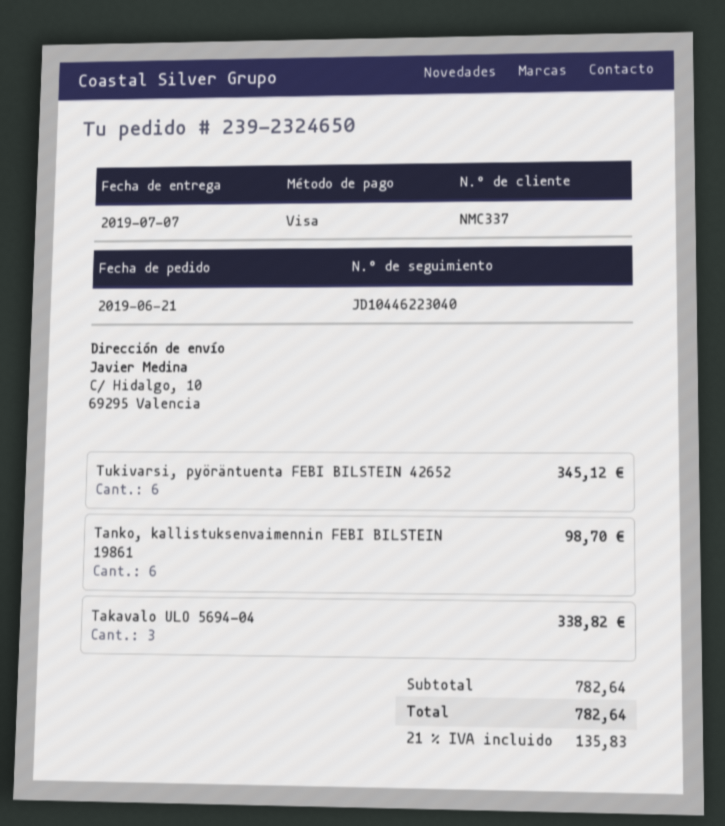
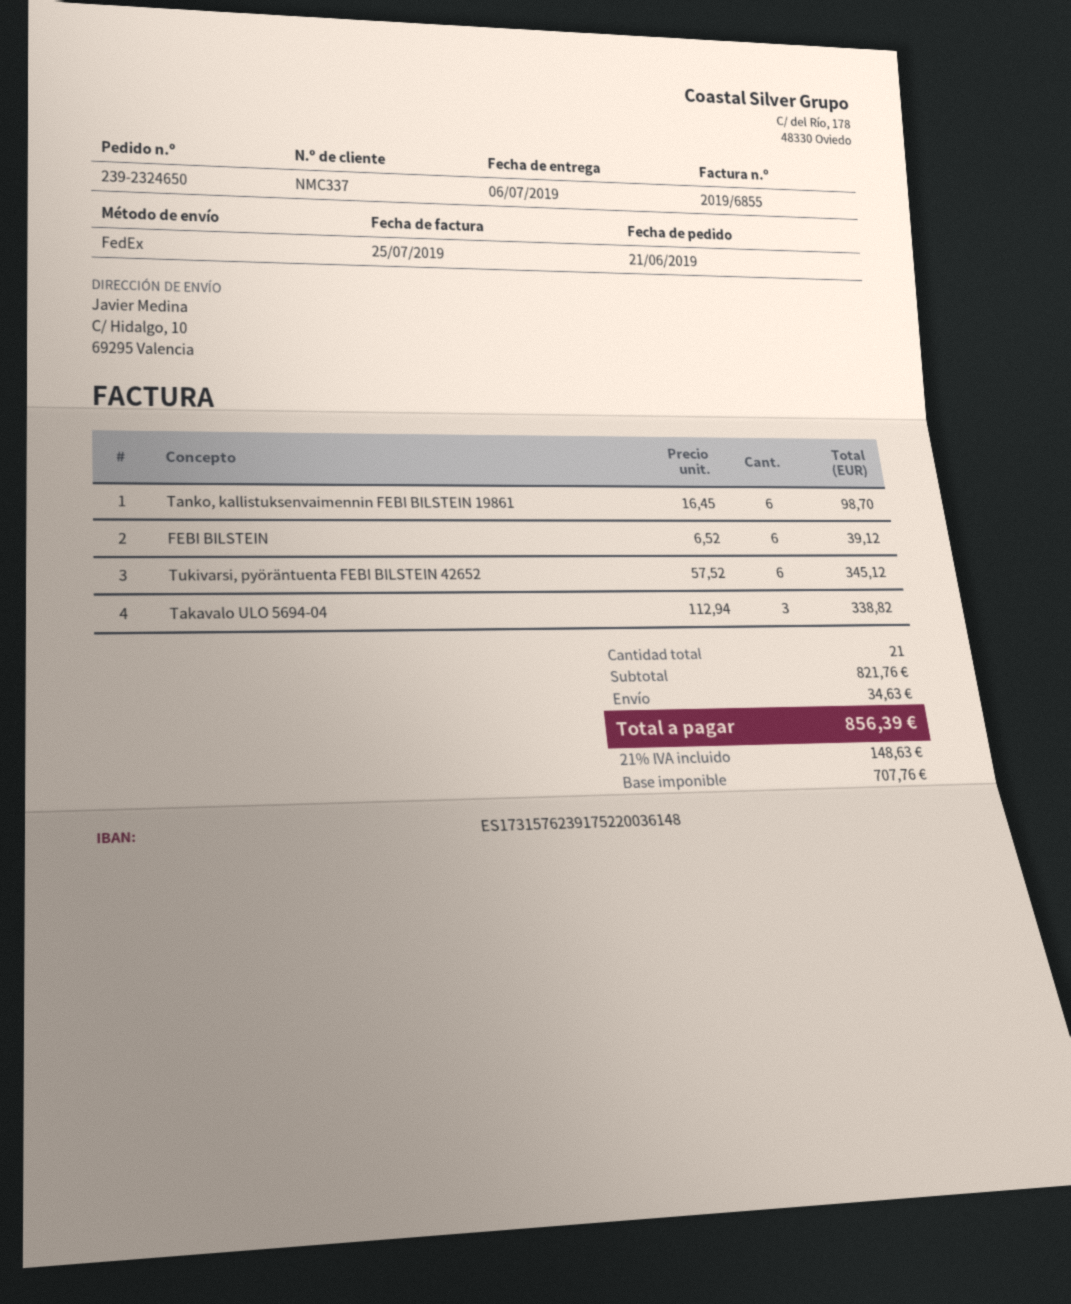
delivery date: 2019-07-07 -> 2019-07-06
FEBI BILSTEIN: none -> 6 for 39.12
subtotal: 782.64 -> 821.76
shipping: none -> 34.63
tax: 21% = 135.83 -> 21% = 148.63
total: 782.64 -> 856.39

